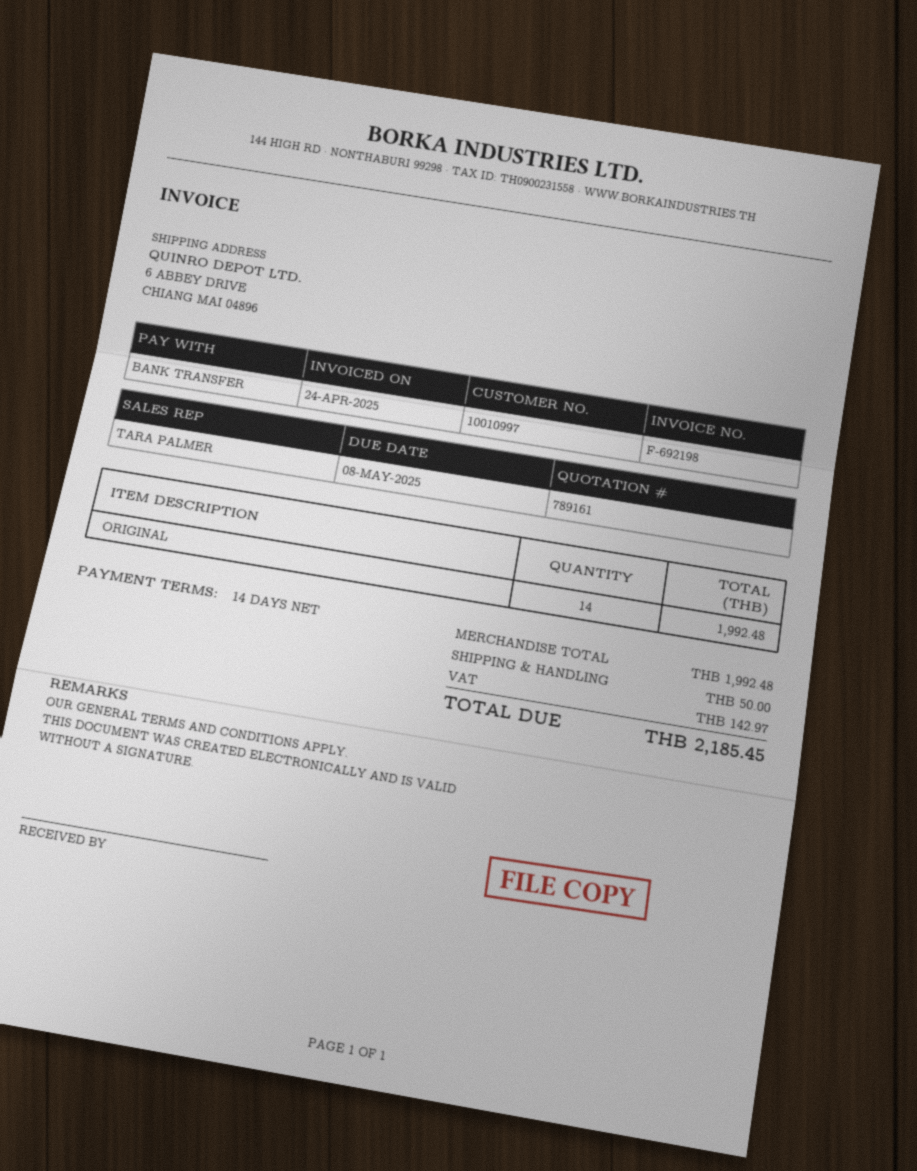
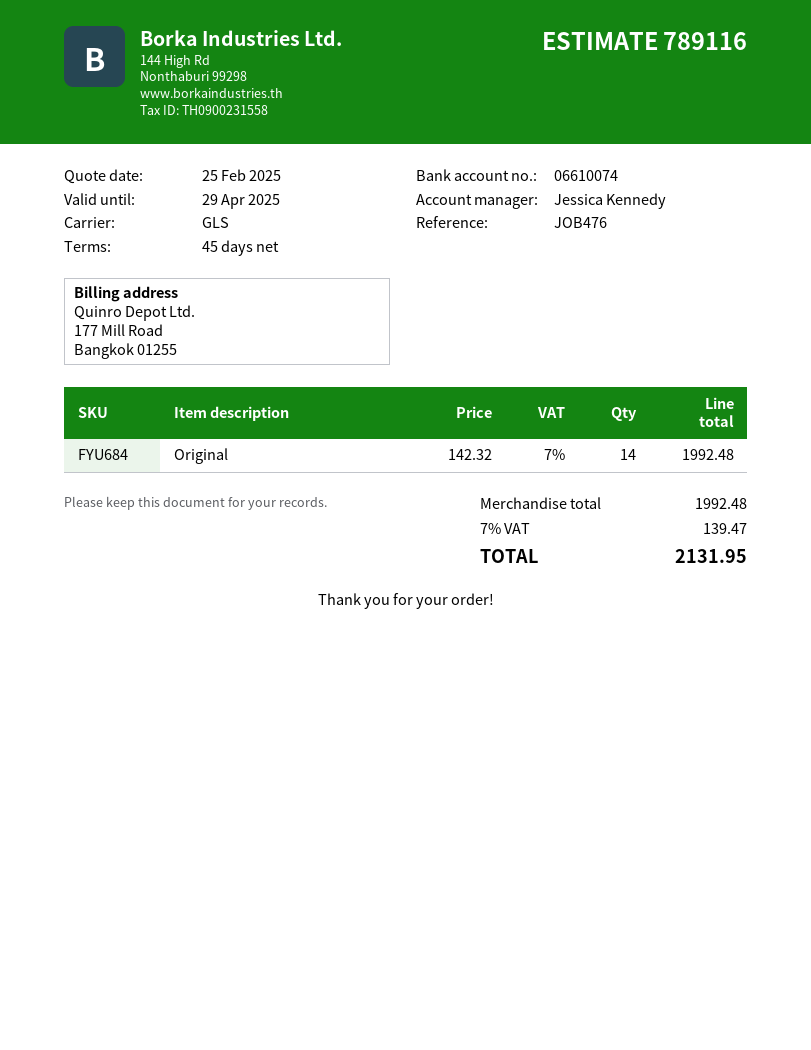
quote number: 789161 -> 789116
payment terms: 14 days -> 45 days
sales rep: TARA PALMER -> Jessica Kennedy
shipping: 50.00 -> none
tax: 142.97 -> 139.47
total: 2185.45 -> 2131.95

